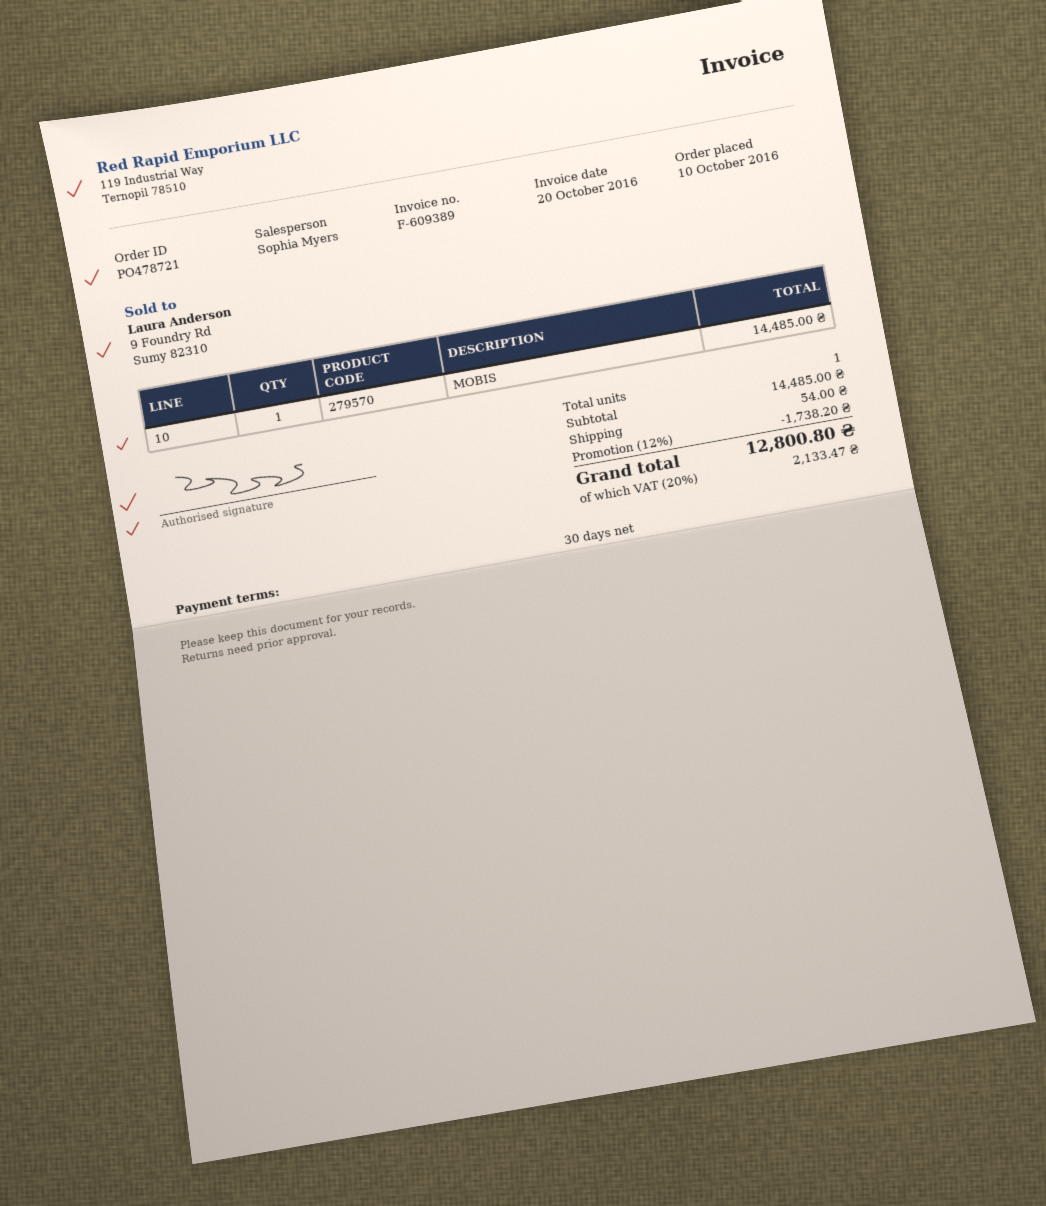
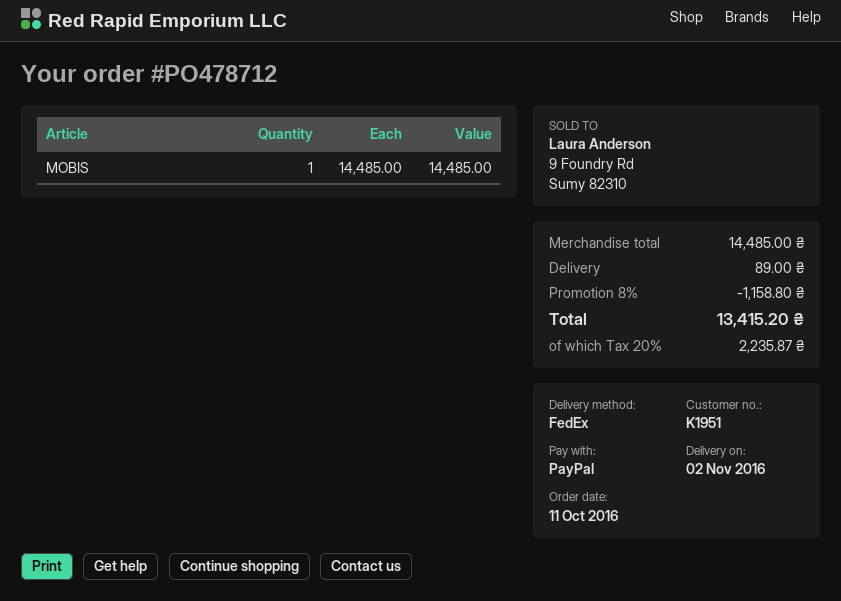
order number: PO478721 -> PO478712
order date: 2016-10-10 -> 2016-10-11
discount: 12% = 1738.20 -> 8% = 1158.80
shipping: 54.00 -> 89.00
tax: 20% = 2133.47 -> 20% = 2235.87
total: 12800.80 -> 13415.20

